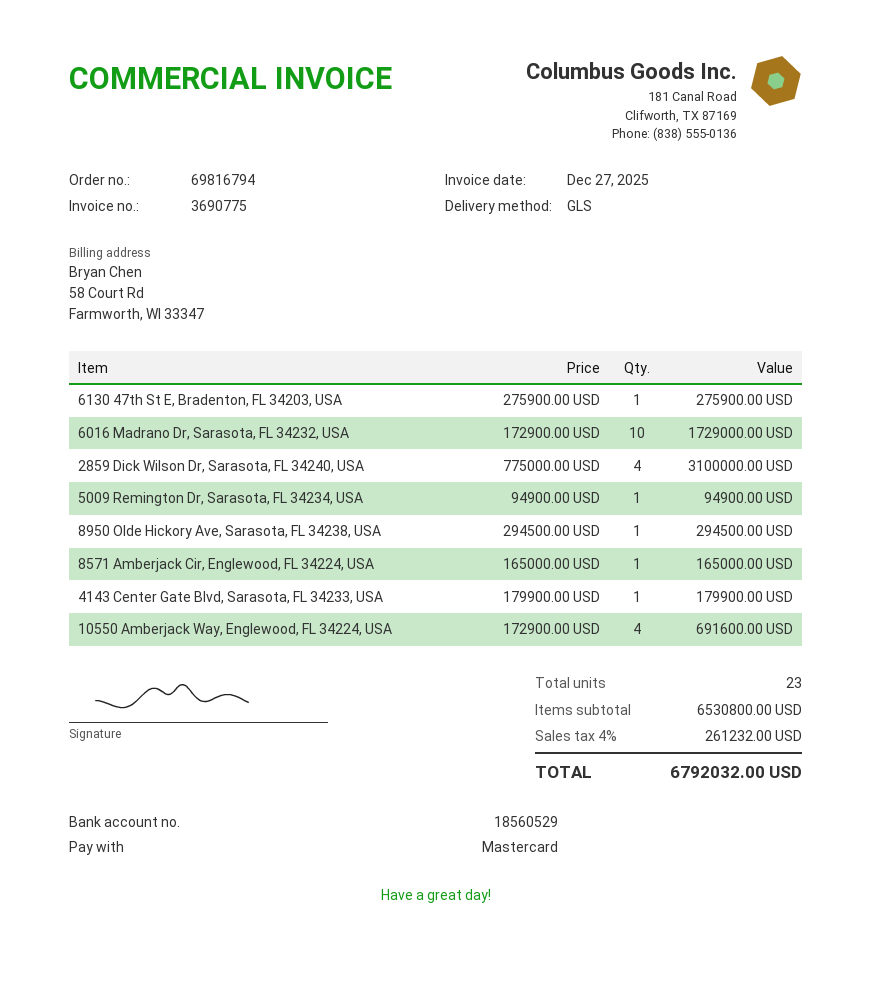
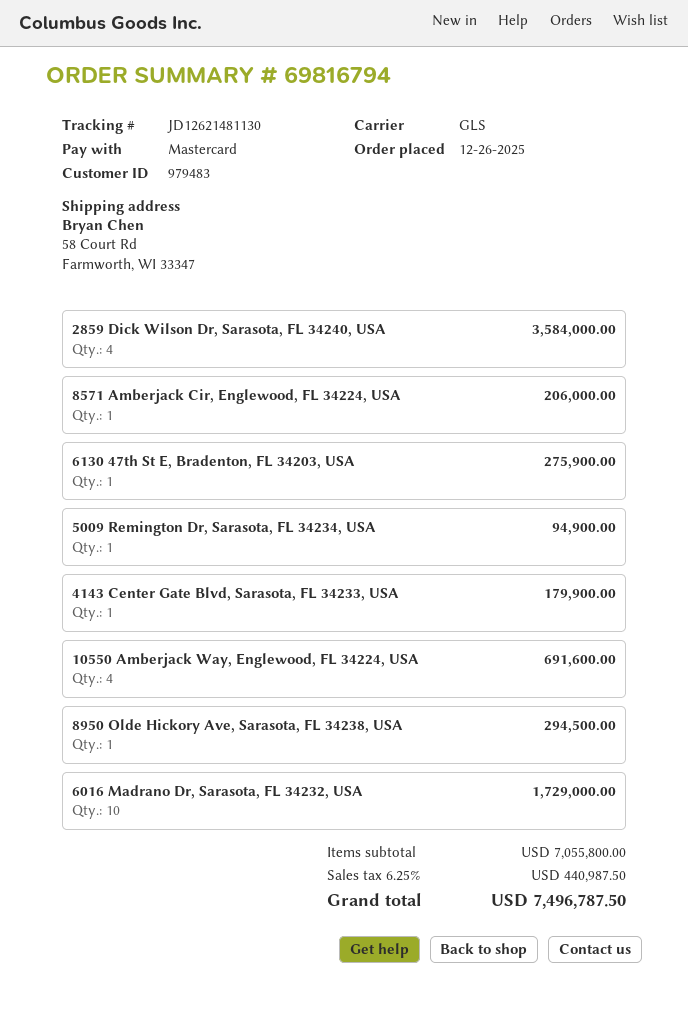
2859 Dick Wilson Dr, Sarasota, FL 34240, USA: 4 for 3100000.00 -> 4 for 3584000.00
8571 Amberjack Cir, Englewood, FL 34224, USA: 1 for 165000.00 -> 1 for 206000.00
subtotal: 6530800.00 -> 7055800.00
tax: 4% = 261232.00 -> 6.25% = 440987.50
total: 6792032.00 -> 7496787.50

